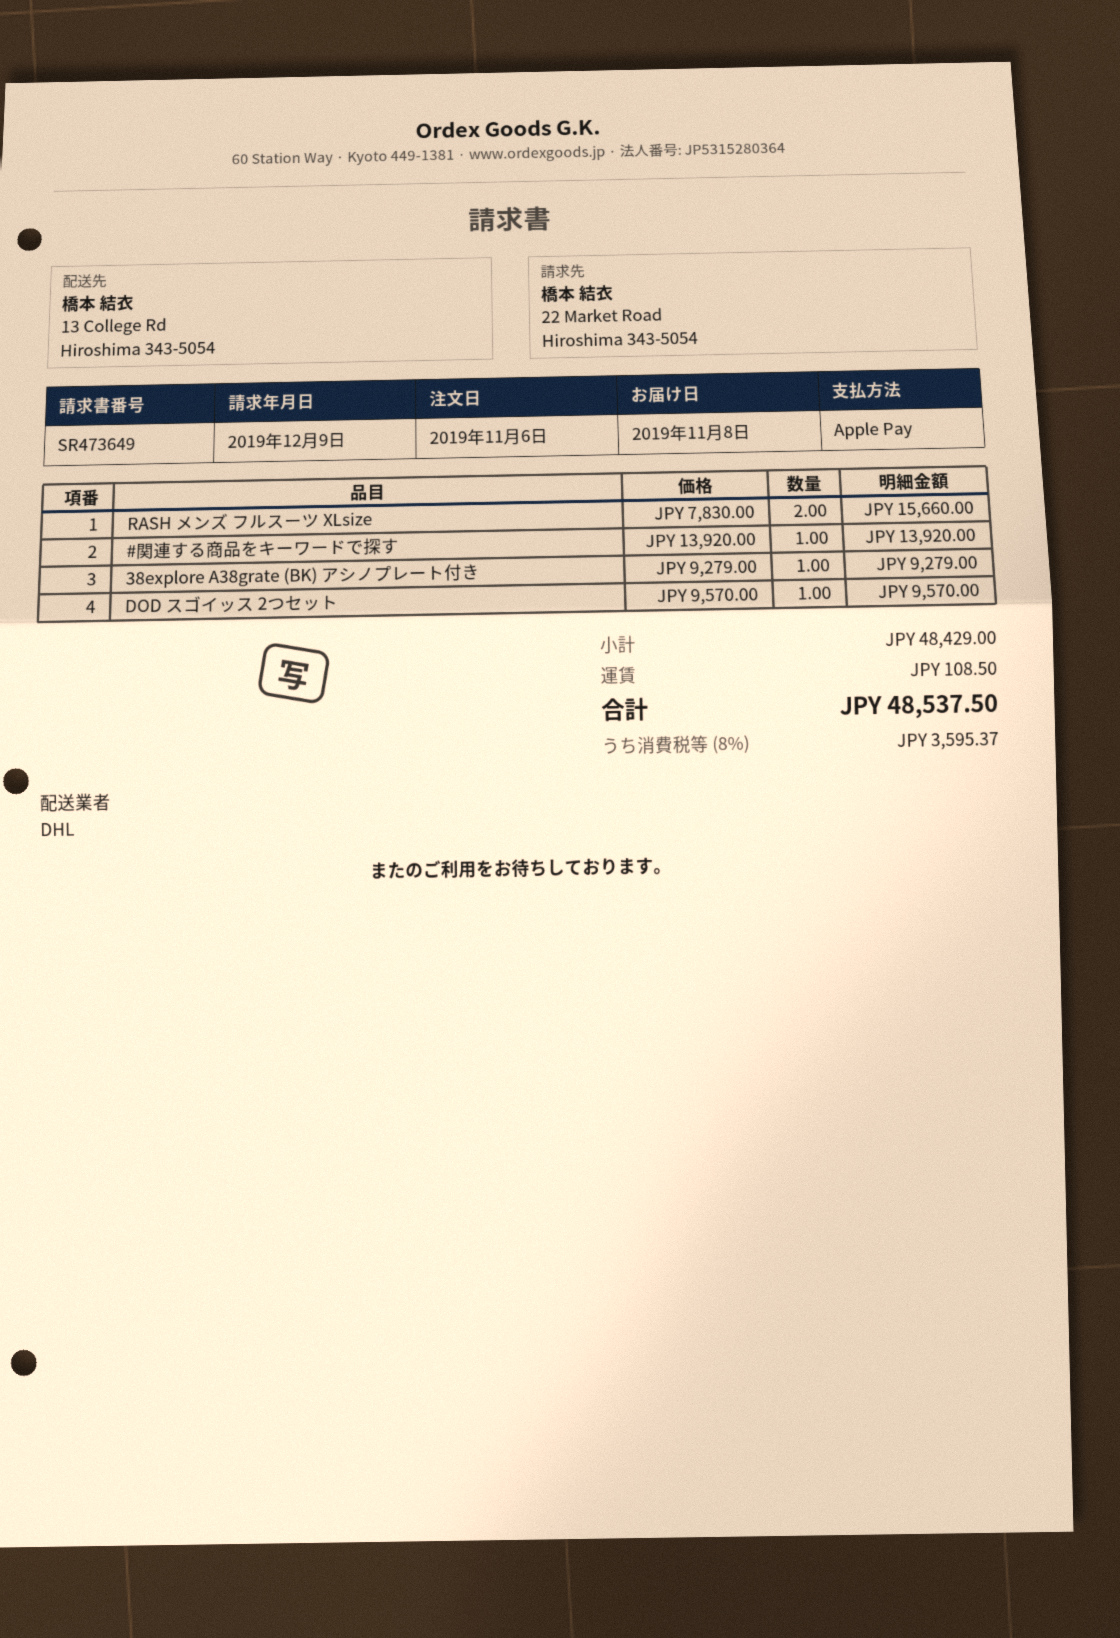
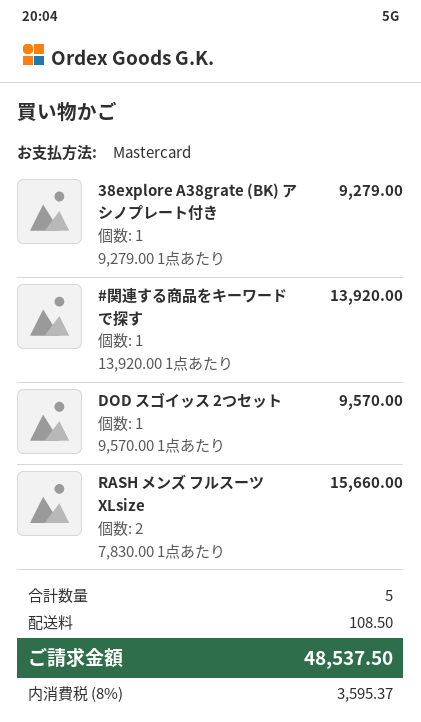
payment method: Apple Pay -> Mastercard

